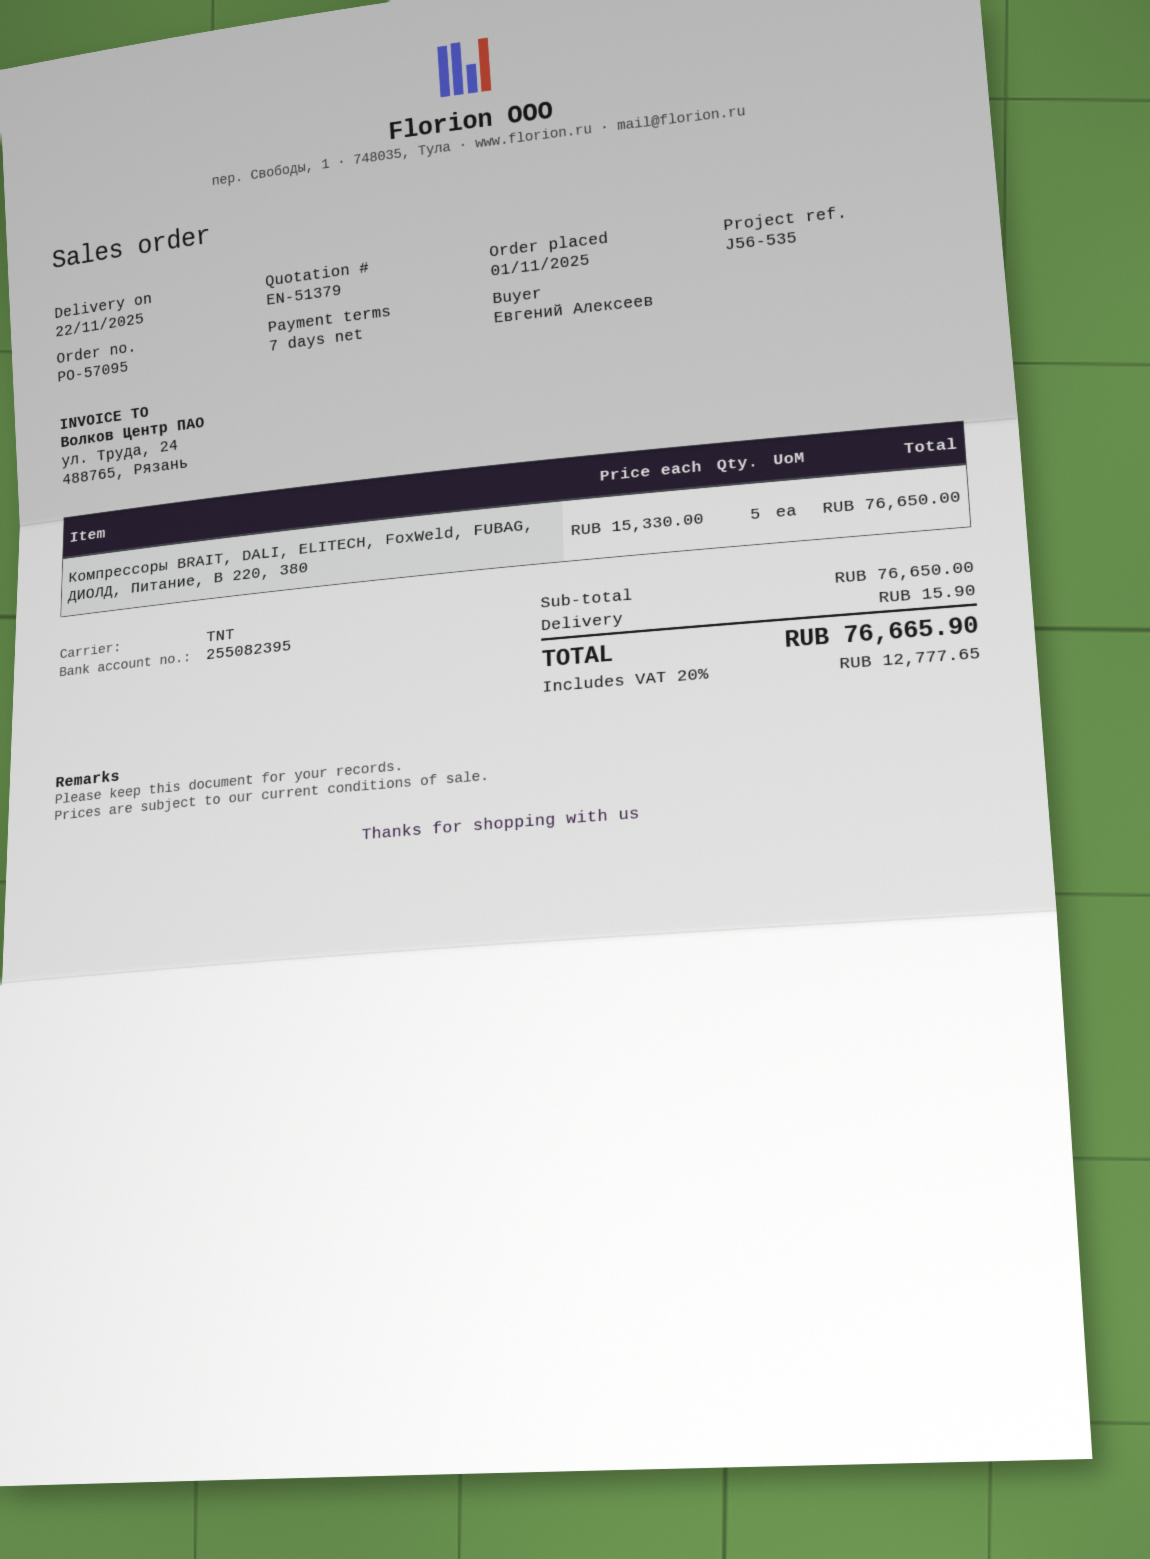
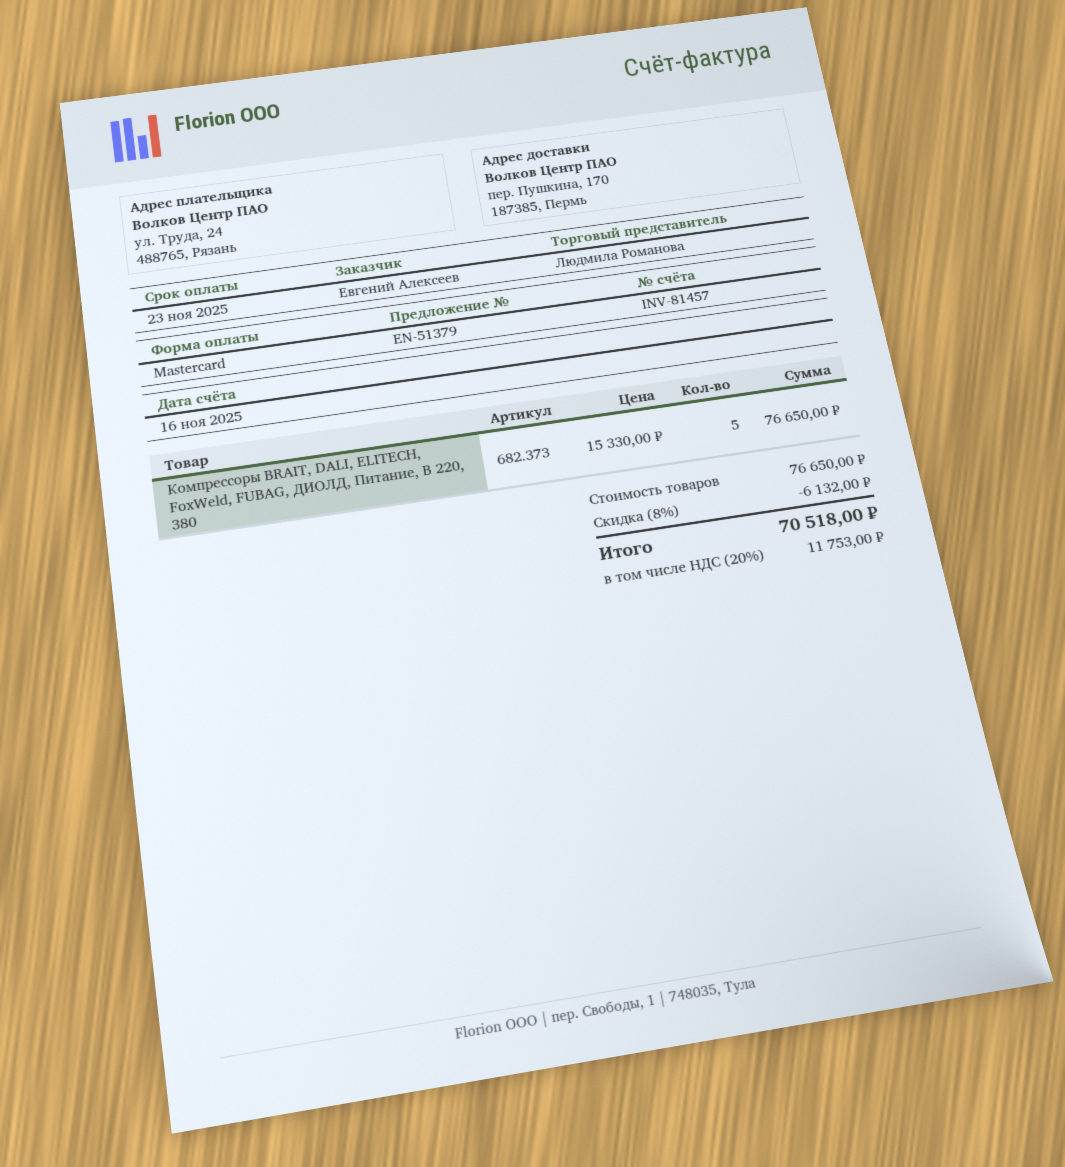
discount: none -> 8% = 6132.00
shipping: 15.90 -> none
tax: 20% = 12777.65 -> 20% = 11753.00
total: 76665.90 -> 70518.00

